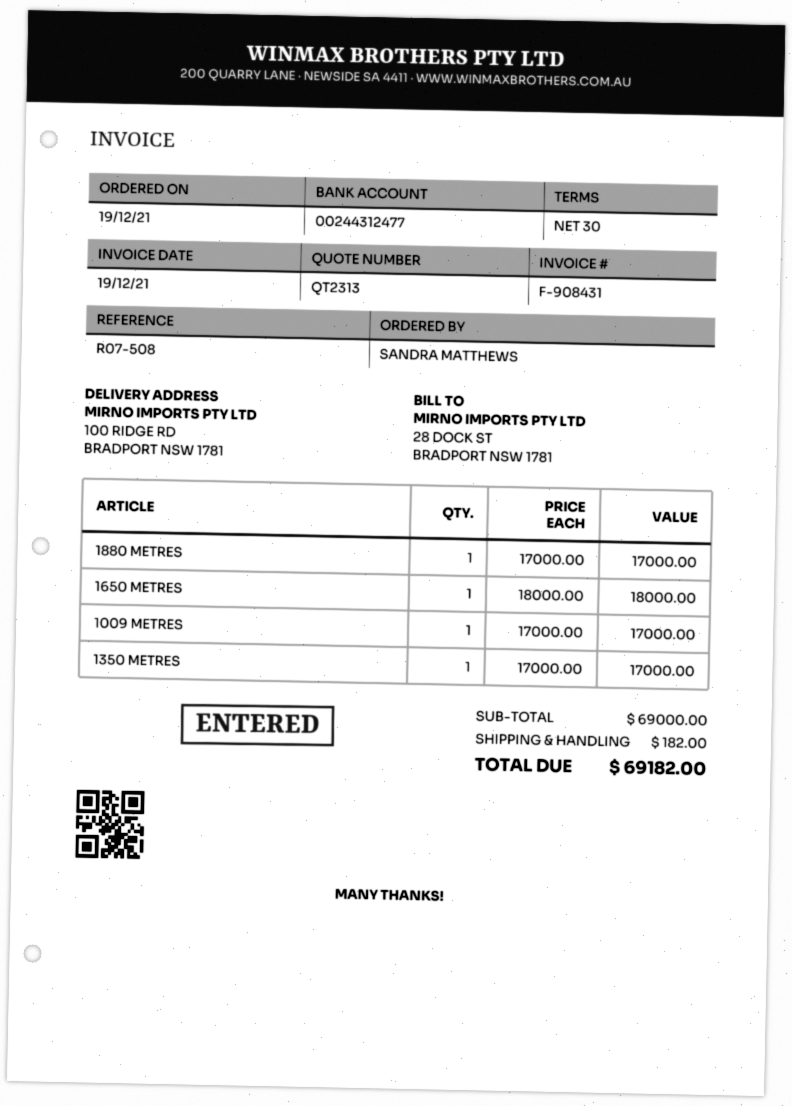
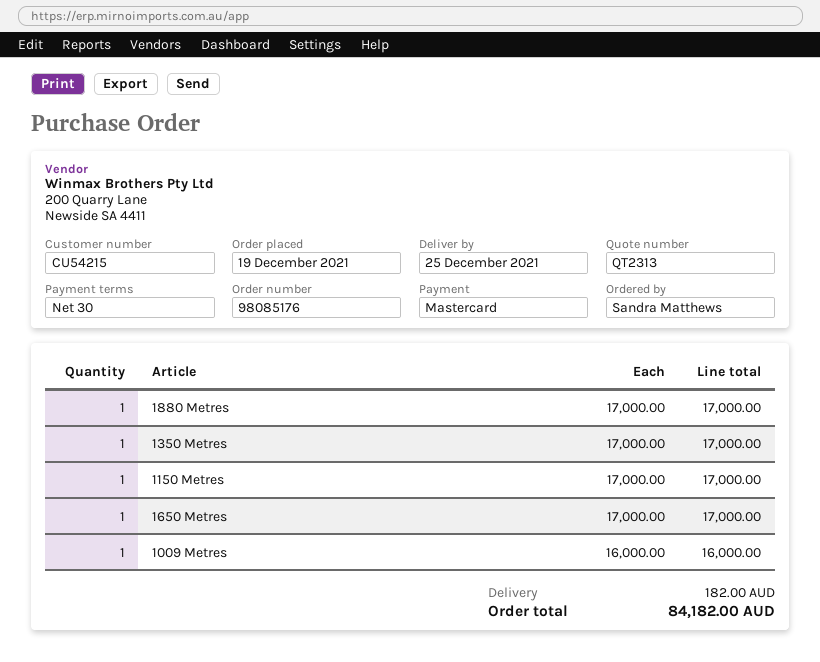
1650 METRES: 1 x 18000.00 = 18000.00 -> 1 x 17000.00 = 17000.00
1009 METRES: 1 x 17000.00 = 17000.00 -> 1 x 16000.00 = 16000.00
1150 Metres: none -> 1 x 17000.00 = 17000.00
total: 69182.00 -> 84182.00

